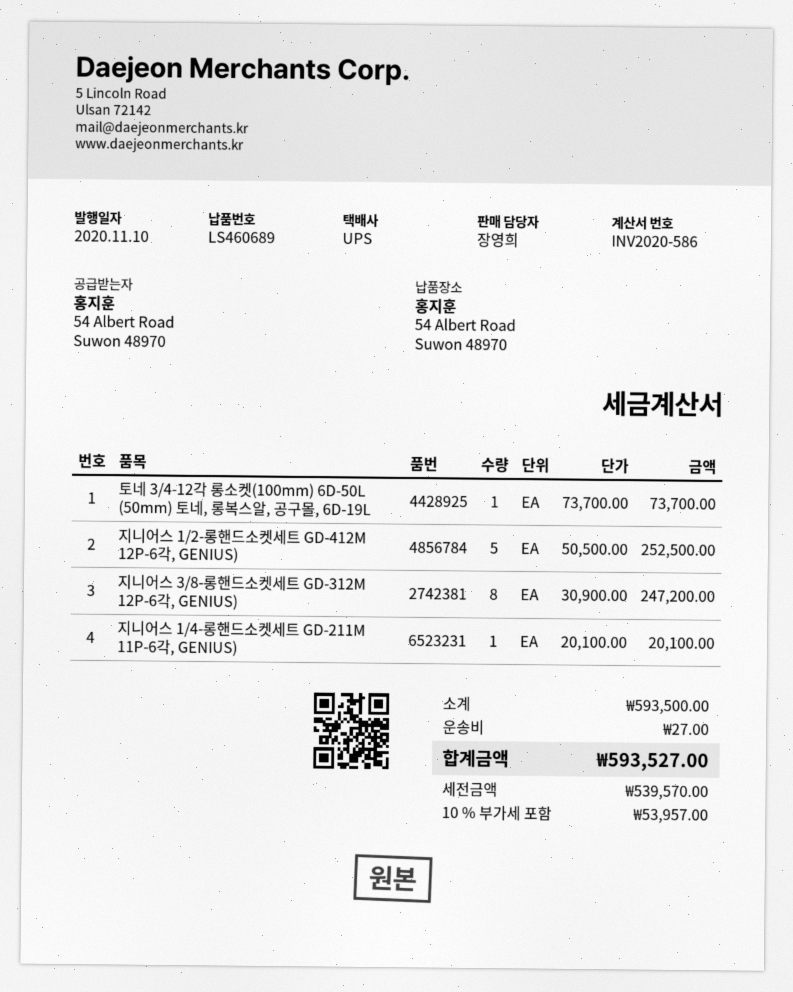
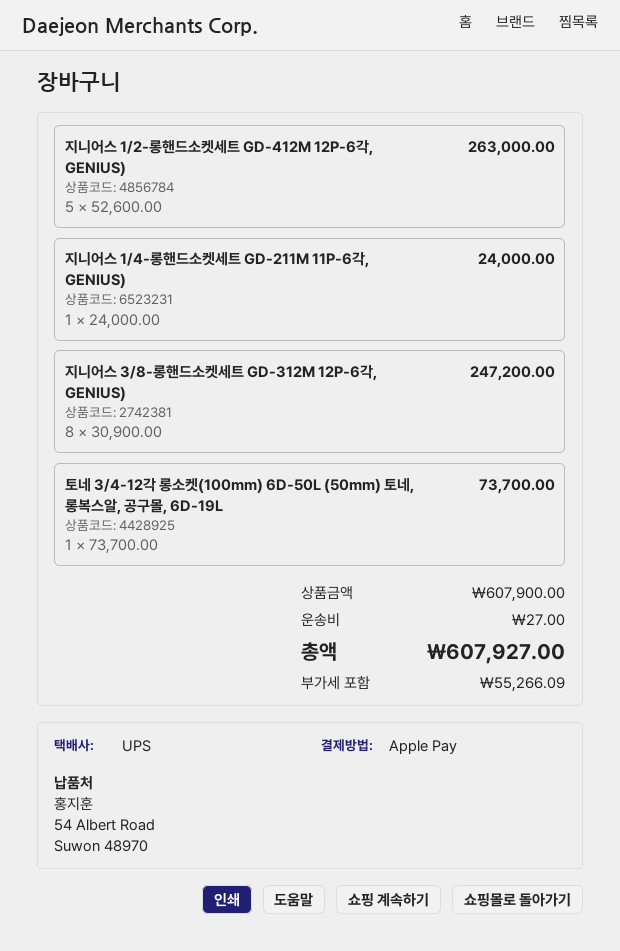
지니어스 1/2-롱핸드소켓세트 GD-412M 12P-6각, GENIUS): 5 x 50500.00 = 252500.00 -> 5 x 52600.00 = 263000.00
지니어스 1/4-롱핸드소켓세트 GD-211M 11P-6각, GENIUS): 1 x 20100.00 = 20100.00 -> 1 x 24000.00 = 24000.00
subtotal: 593500.00 -> 607900.00
tax: 53957.00 -> 55266.09
total: 593527.00 -> 607927.00

